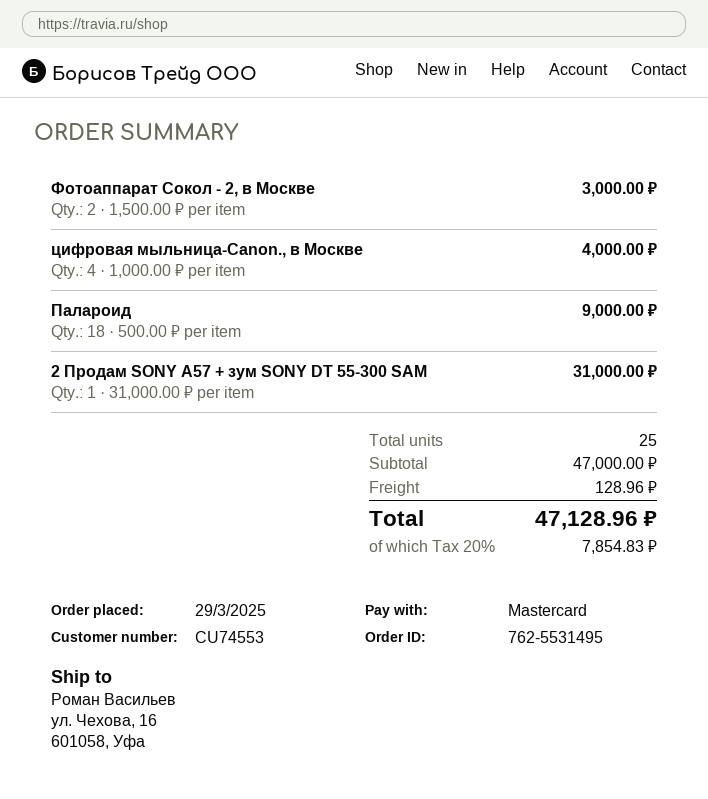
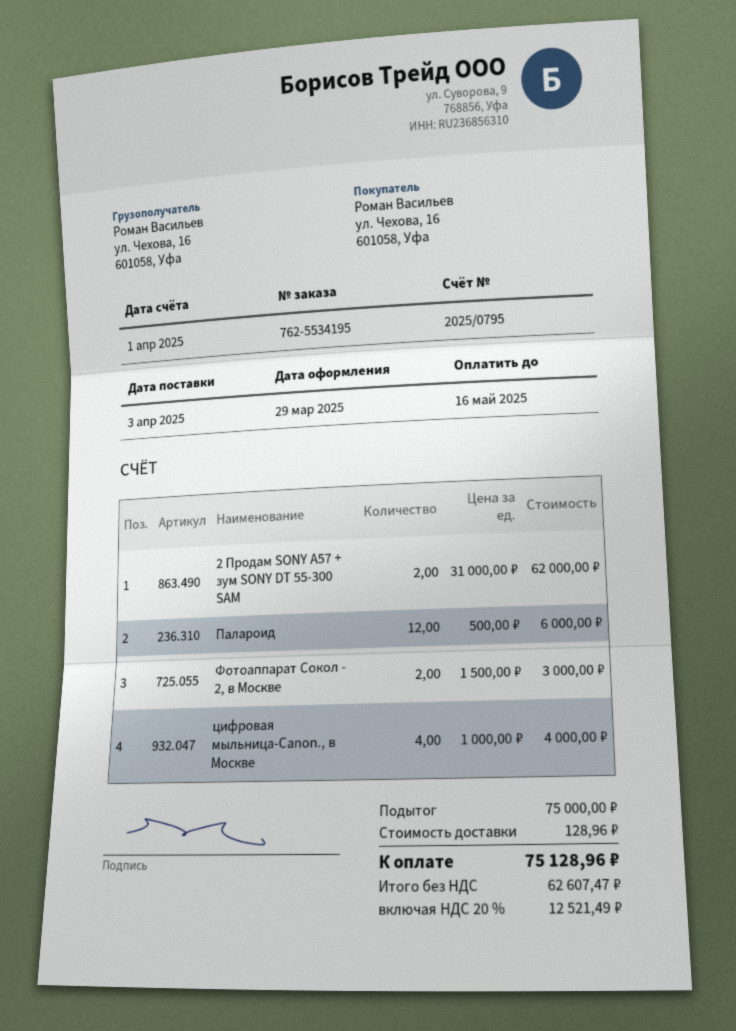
order number: 762-5531495 -> 762-5534195
Палароид: 18 x 500.00 = 9000.00 -> 12 x 500.00 = 6000.00
2 Продам SONY A57 + зум SONY DT 55-300 SAM: 1 x 31000.00 = 31000.00 -> 2 x 31000.00 = 62000.00
subtotal: 47000.00 -> 75000.00
tax: 20% = 7854.83 -> 20% = 12521.49
total: 47128.96 -> 75128.96

